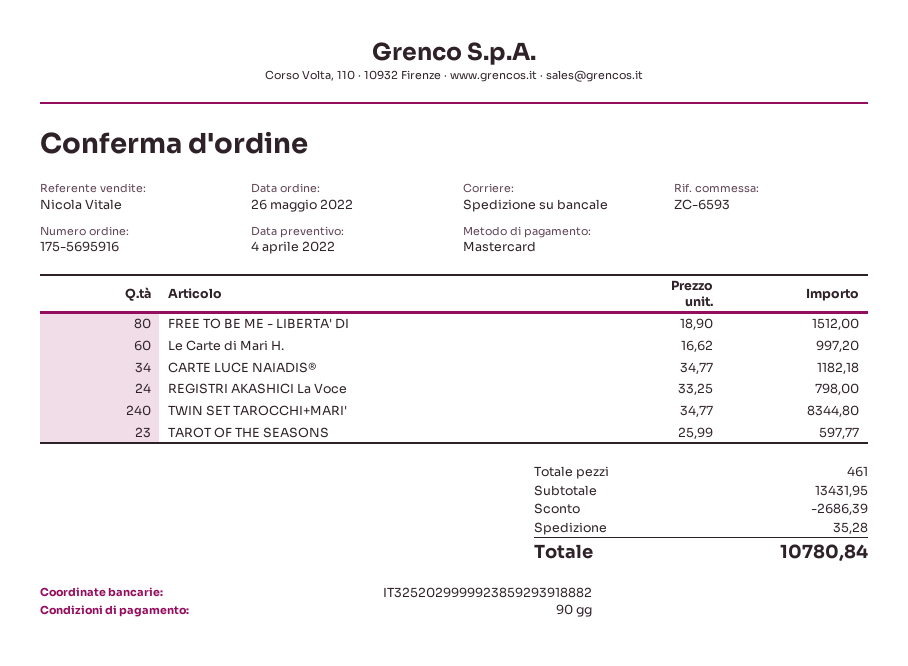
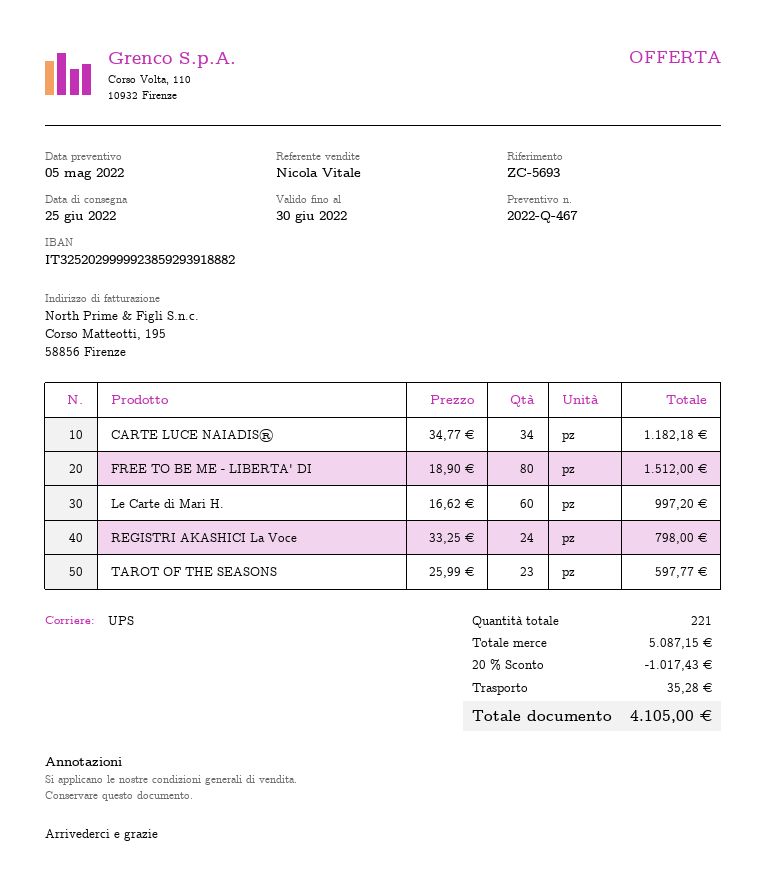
quote date: 2022-04-04 -> 2022-05-05
reference: ZC-6593 -> ZC-5693
shipping method: pallet freight -> UPS
TWIN SET TAROCCHI+MARI': 240 x 34.77 = 8344.80 -> none
total quantity: 461 -> 221
subtotal: 13431.95 -> 5087.15
discount: 2686.39 -> 1017.43
total: 10780.84 -> 4105.00

